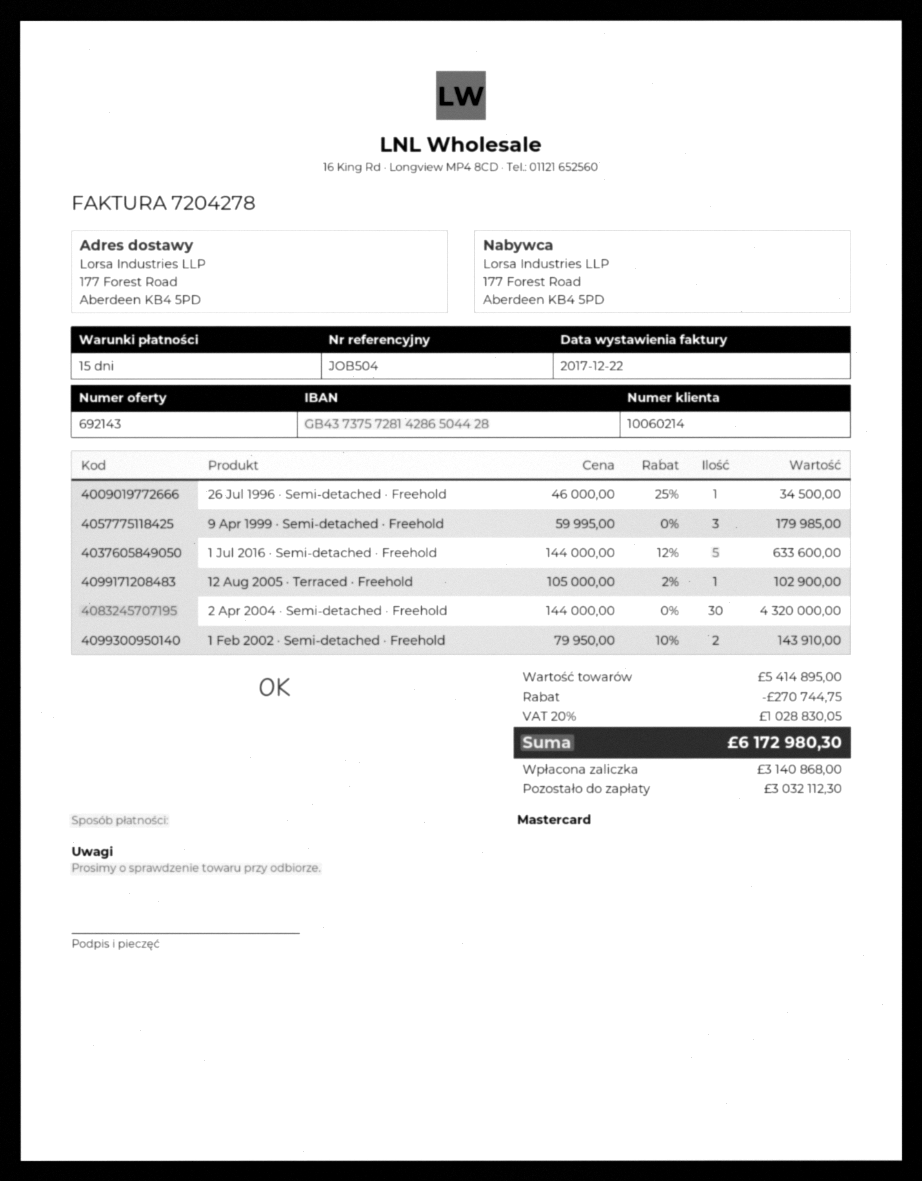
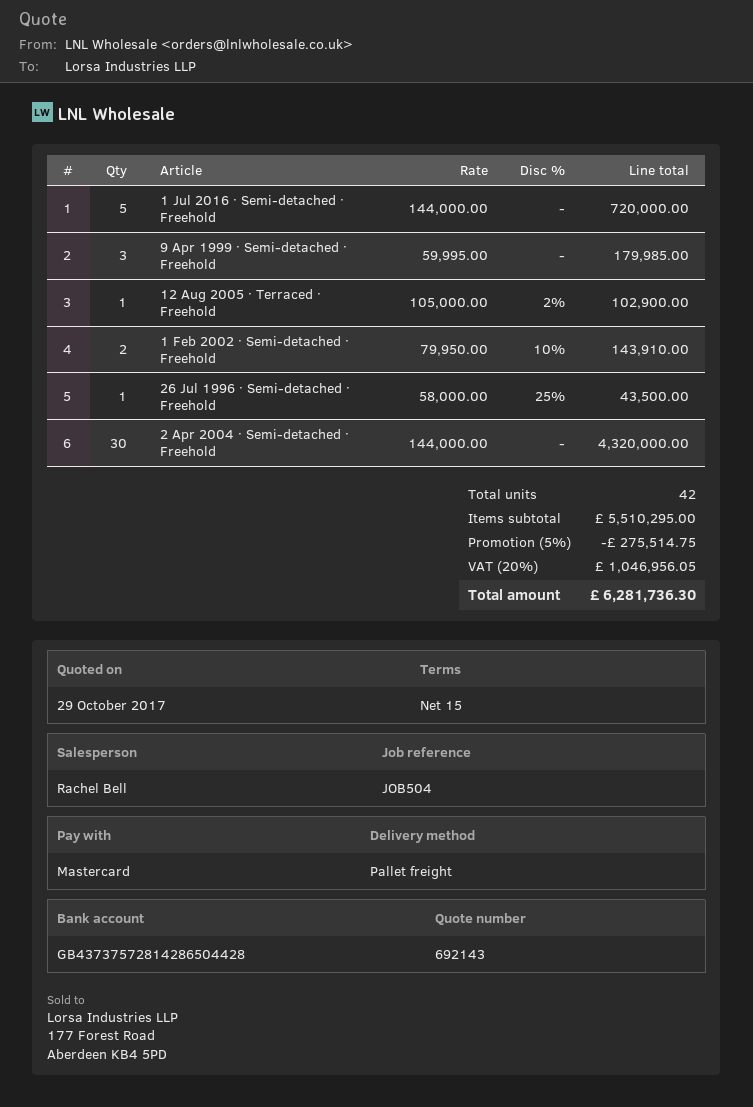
26 Jul 1996 · Semi-detached · Freehold: 1 x 46000.00 - 25% = 34500.00 -> 1 x 58000.00 - 25% = 43500.00
1 Jul 2016 · Semi-detached · Freehold: 5 x 144000.00 - 12% = 633600.00 -> 5 x 144000.00 = 720000.00
subtotal: 5414895.00 -> 5510295.00
discount: 270744.75 -> 275514.75
tax: 20% = 1028830.05 -> 20% = 1046956.05
total: 6172980.30 -> 6281736.30

